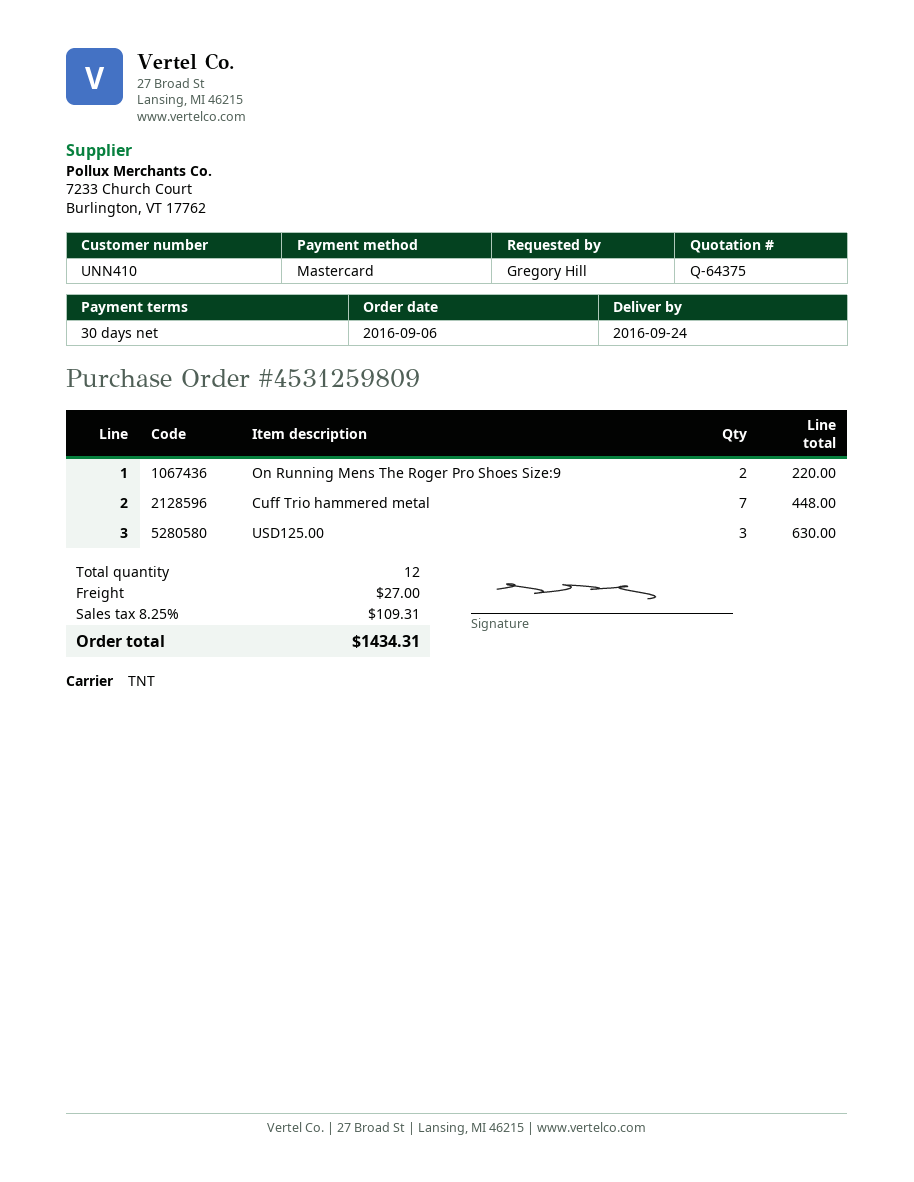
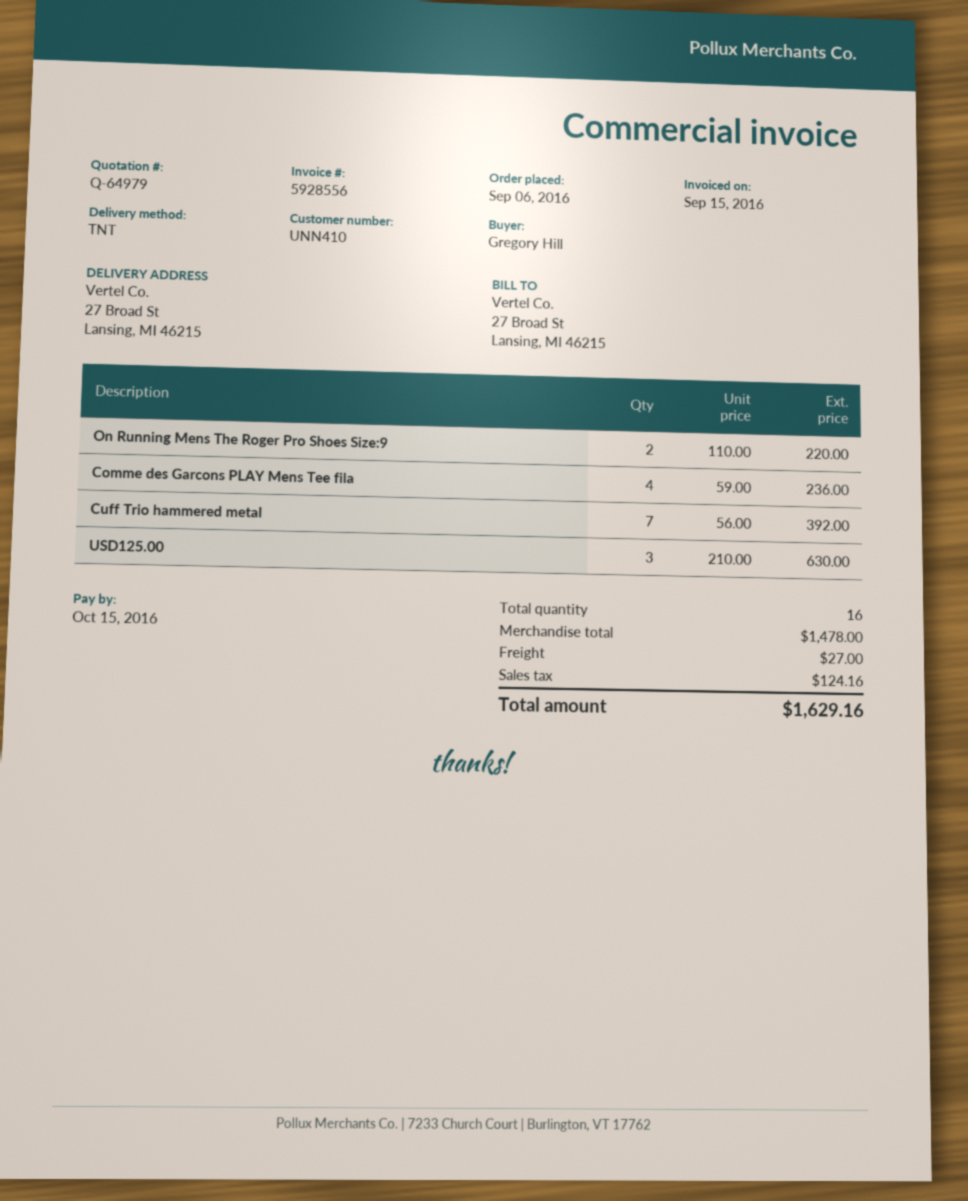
quote number: Q-64375 -> Q-64979
Cuff Trio hammered metal: 7 for 448.00 -> 7 for 392.00
Comme des Garcons PLAY Mens Tee fila: none -> 4 for 236.00
total quantity: 12 -> 16
tax: 109.31 -> 124.16
total: 1434.31 -> 1629.16

